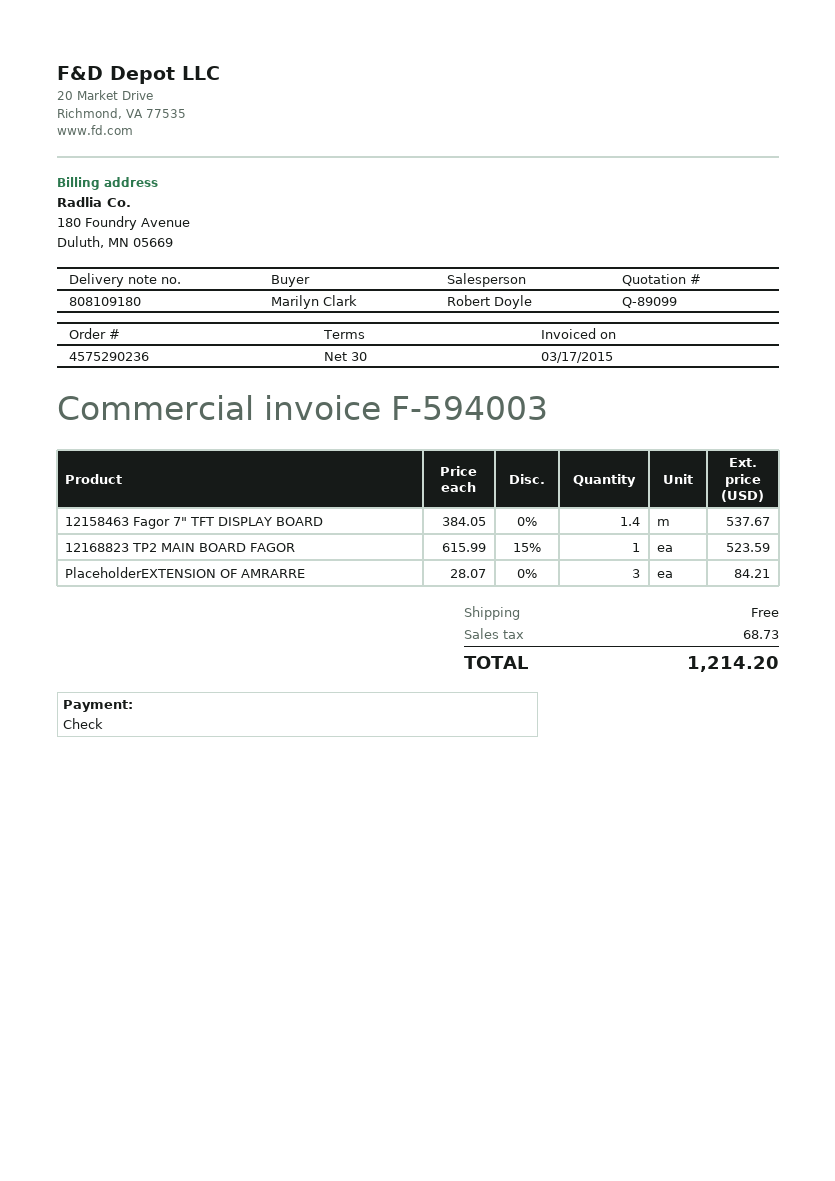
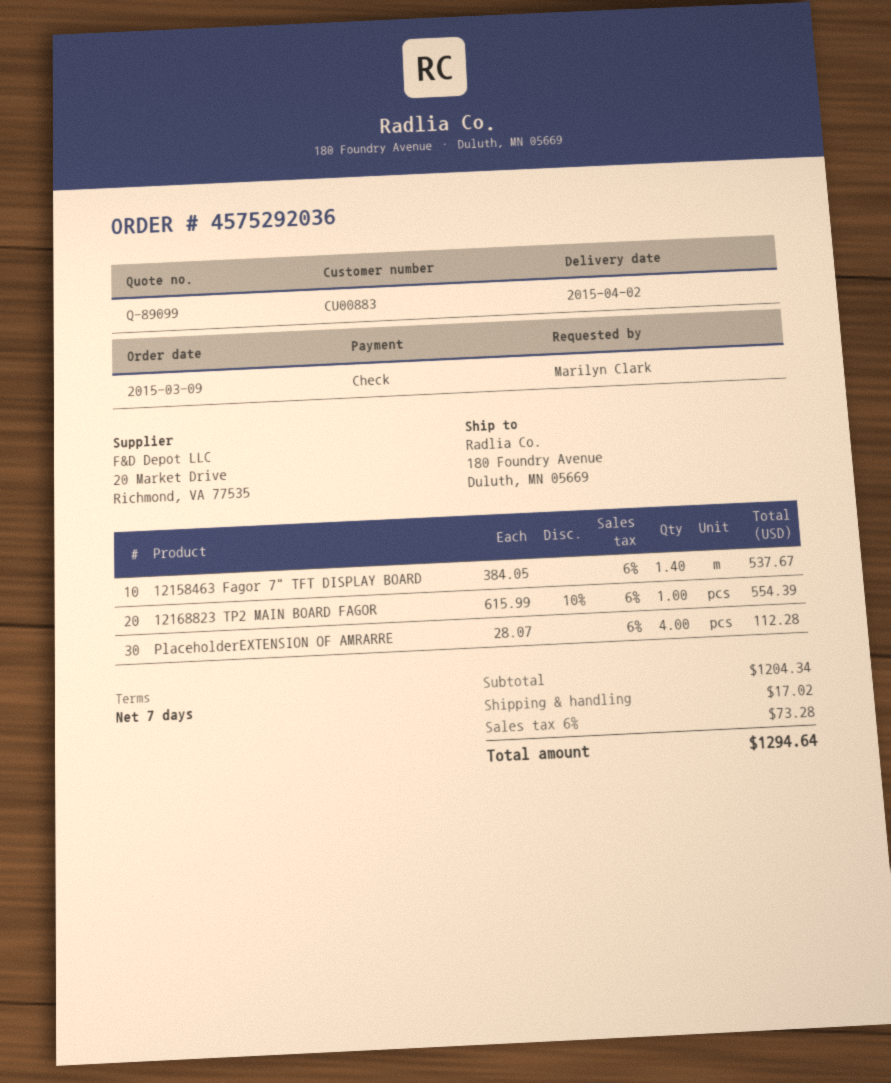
order number: 4575290236 -> 4575292036
payment terms: 30 days -> 7 days
12168823 TP2 MAIN BOARD FAGOR: 1 x 615.99 - 15% = 523.59 -> 1 x 615.99 - 10% = 554.39
PlaceholderEXTENSION OF AMRARRE: 3 x 28.07 = 84.21 -> 4 x 28.07 = 112.28
shipping: 0.00 -> 17.02
tax: 68.73 -> 73.28
total: 1214.20 -> 1294.64

